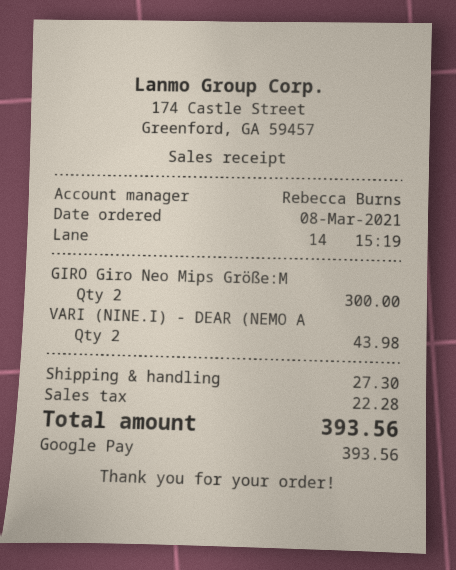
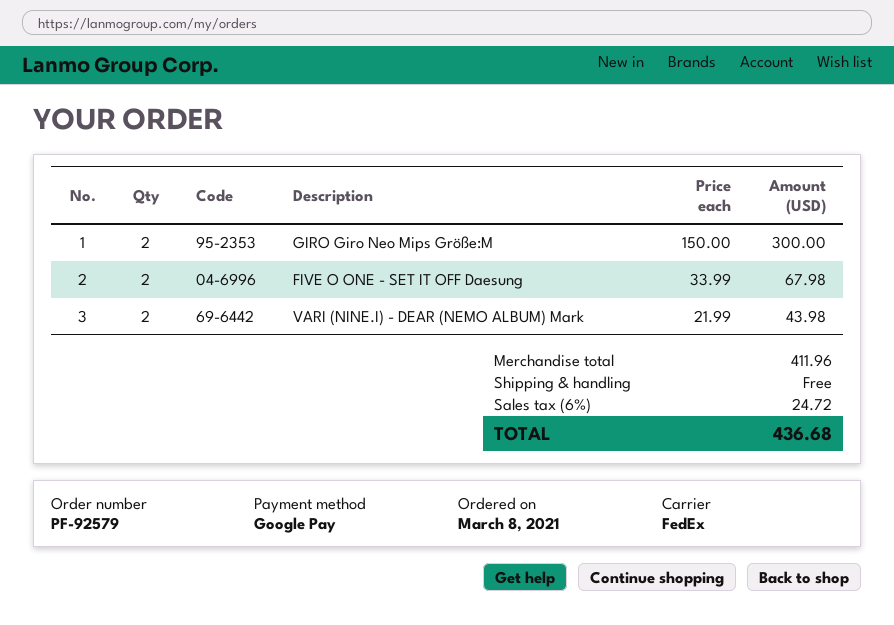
FIVE O ONE - SET IT OFF Daesung: none -> 2 for 67.98
shipping: 27.30 -> 0.00
tax: 22.28 -> 24.72
total: 393.56 -> 436.68

